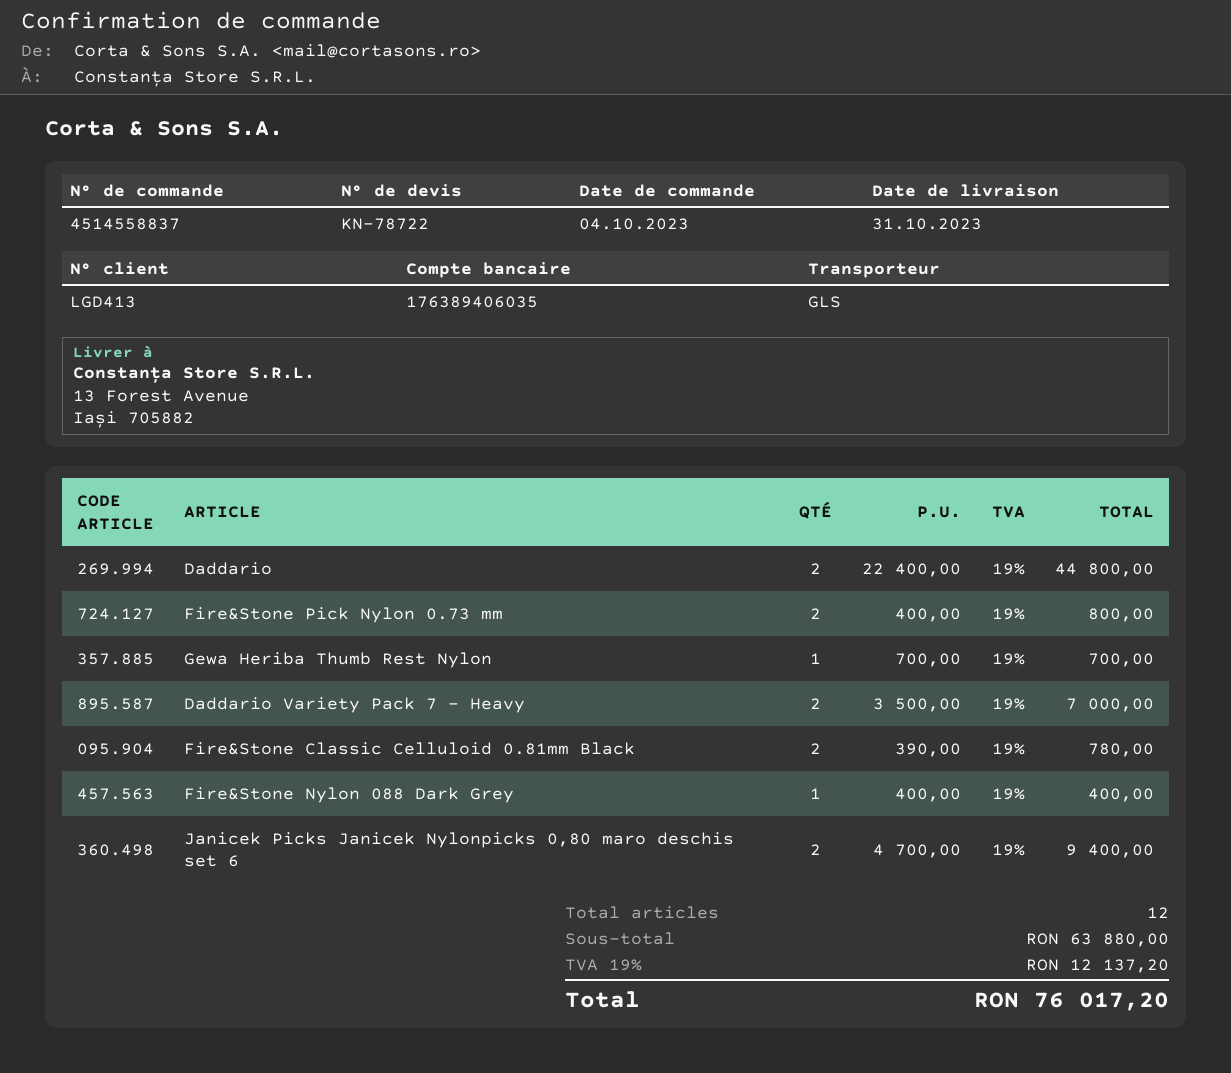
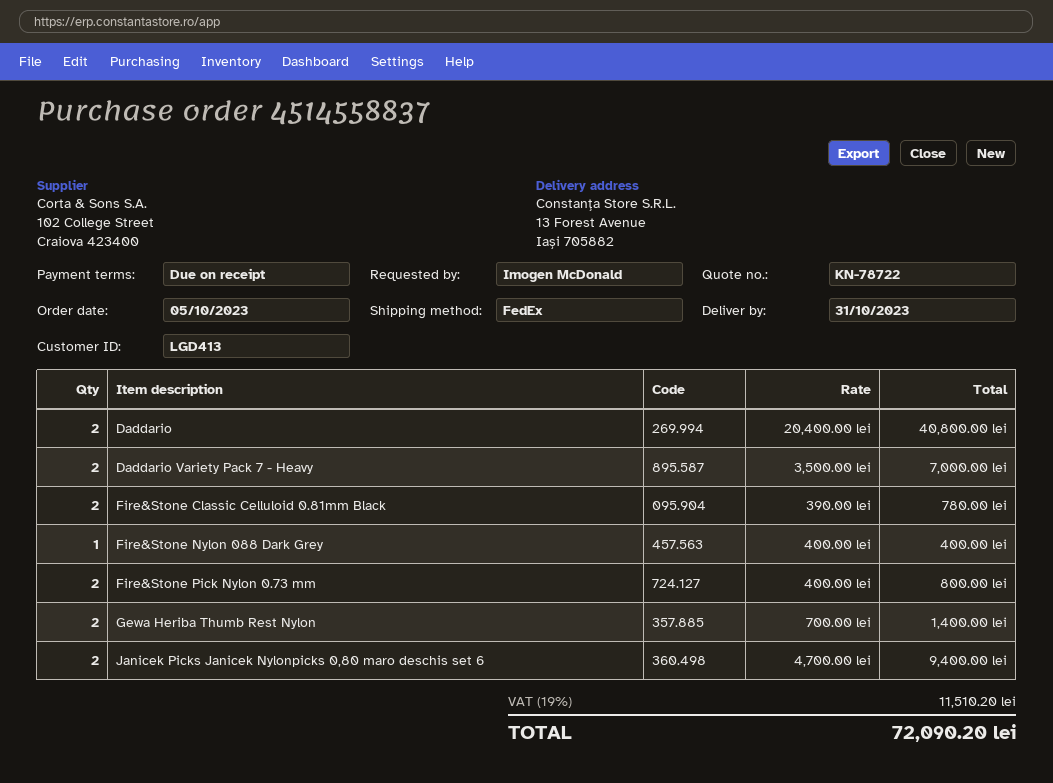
order date: 2023-10-04 -> 2023-10-05
shipping method: GLS -> FedEx
Daddario: 2 x 22400.00 = 44800.00 -> 2 x 20400.00 = 40800.00
Gewa Heriba Thumb Rest Nylon: 1 x 700.00 = 700.00 -> 2 x 700.00 = 1400.00
tax: 19% = 12137.20 -> 19% = 11510.20
total: 76017.20 -> 72090.20

